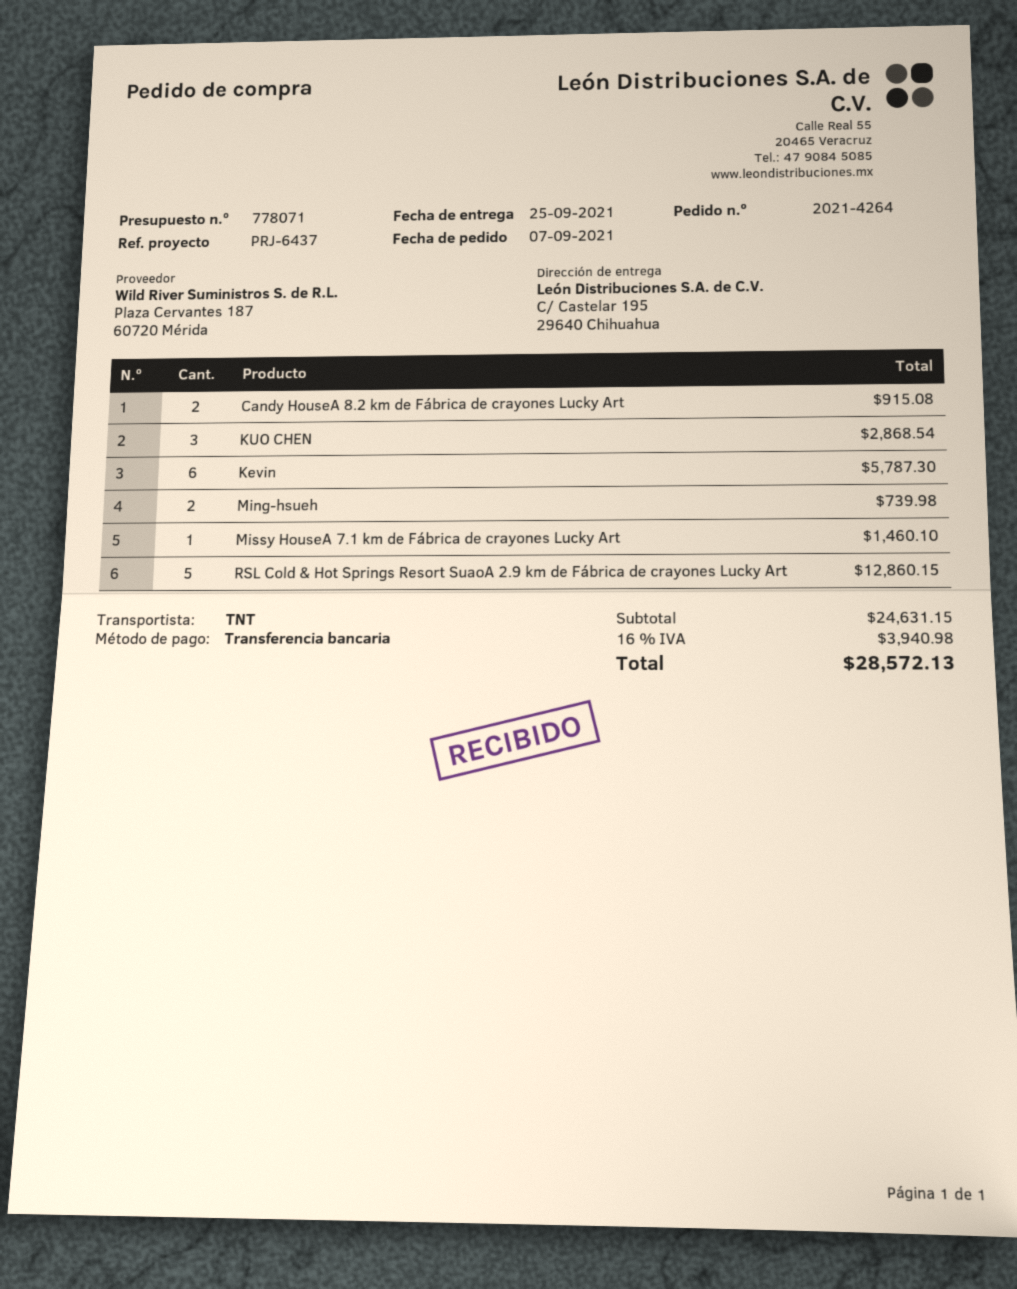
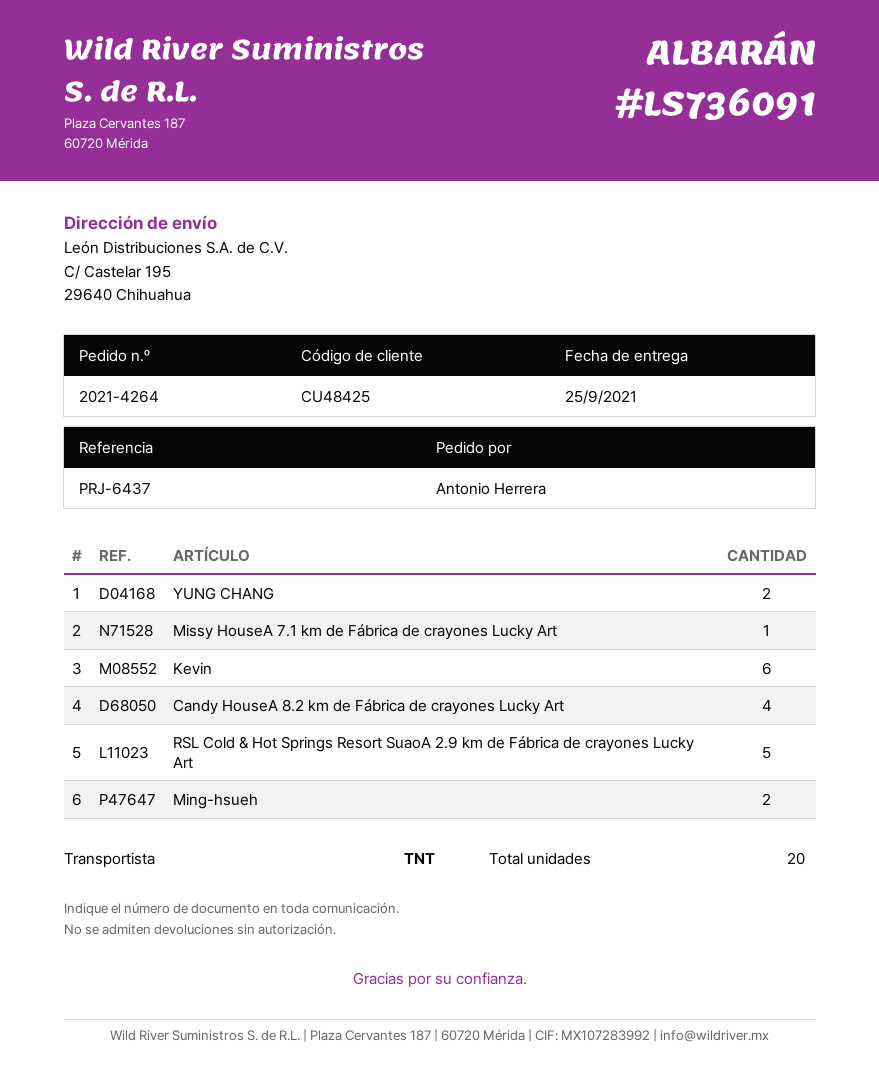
Candy HouseA 8.2 km de Fábrica de crayones Lucky Art: 2 -> 4
KUO CHEN: 3 -> none
YUNG CHANG: none -> 2

